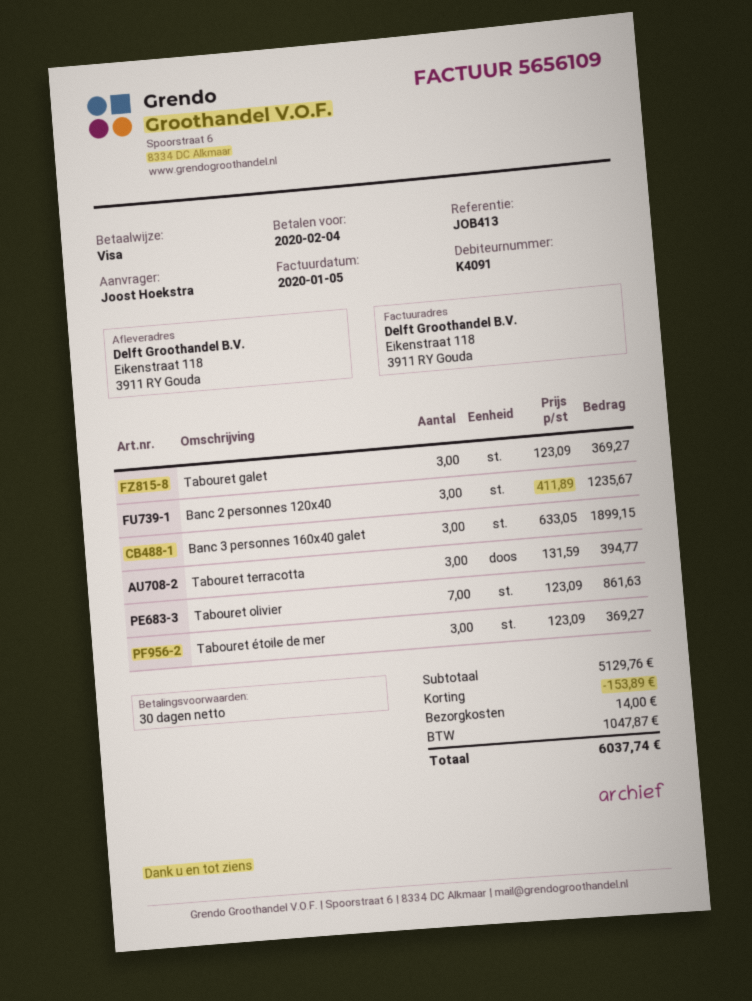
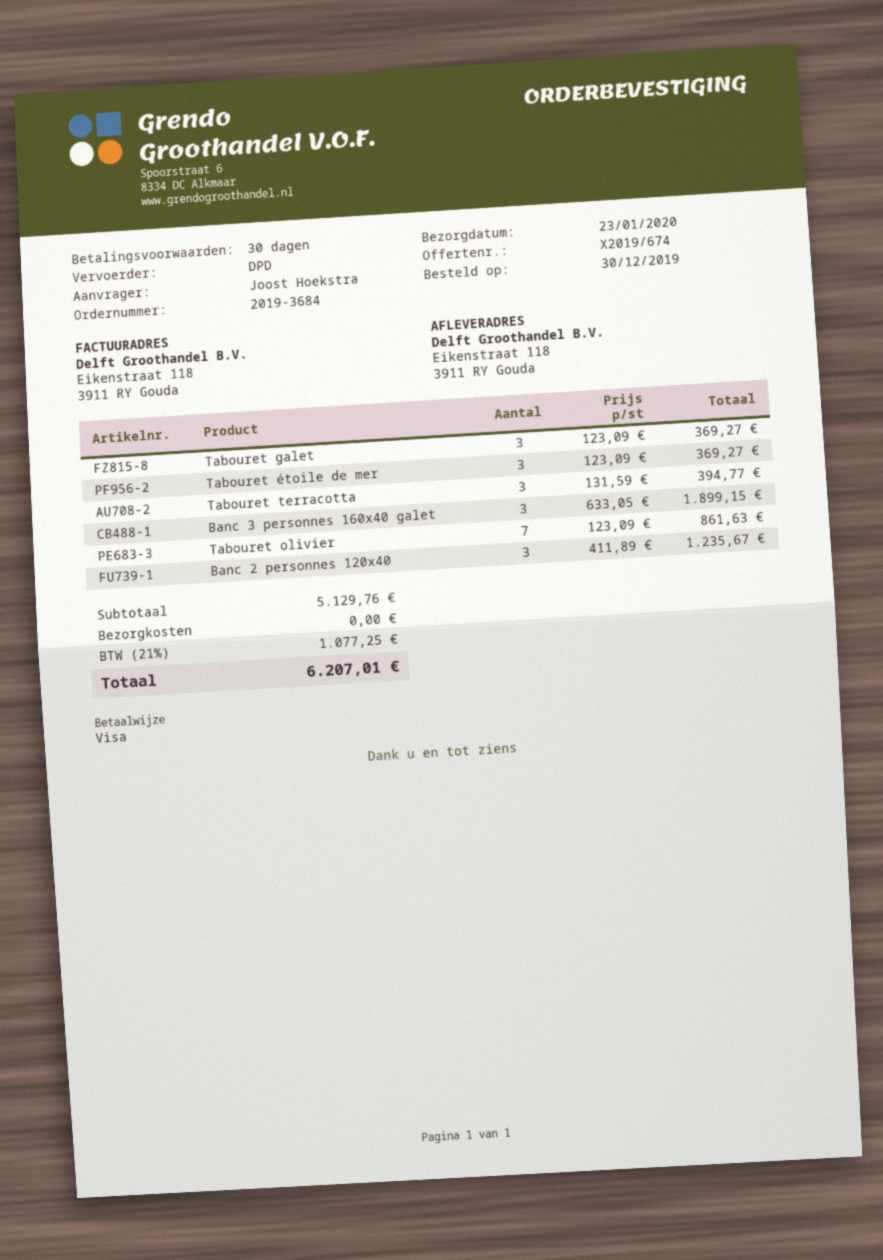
discount: 153.89 -> none
shipping: 14.00 -> 0.00
tax: 1047.87 -> 1077.25
total: 6037.74 -> 6207.01

